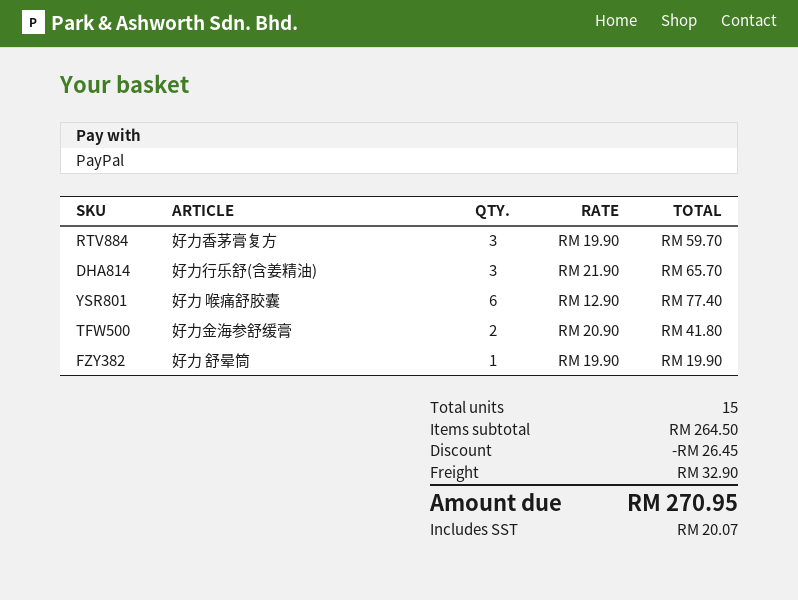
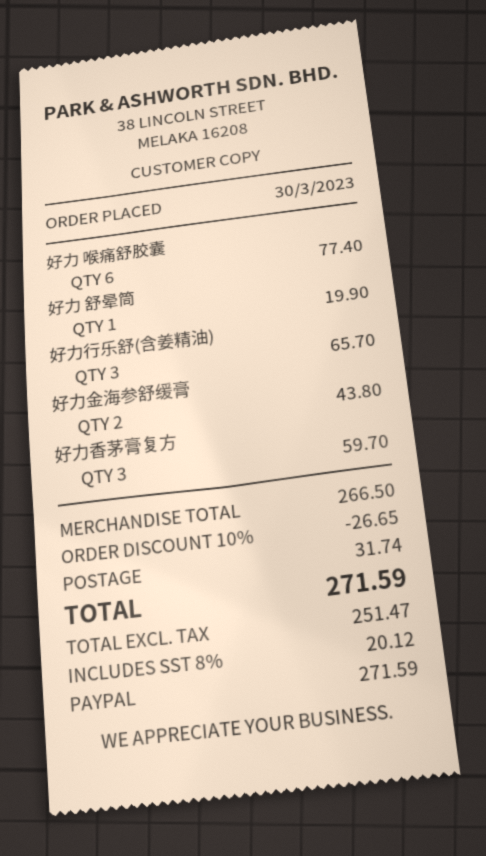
好力金海参舒缓膏: 2 for 41.80 -> 2 for 43.80
subtotal: 264.50 -> 266.50
discount: 26.45 -> 26.65
shipping: 32.90 -> 31.74
tax: 20.07 -> 20.12
total: 270.95 -> 271.59

